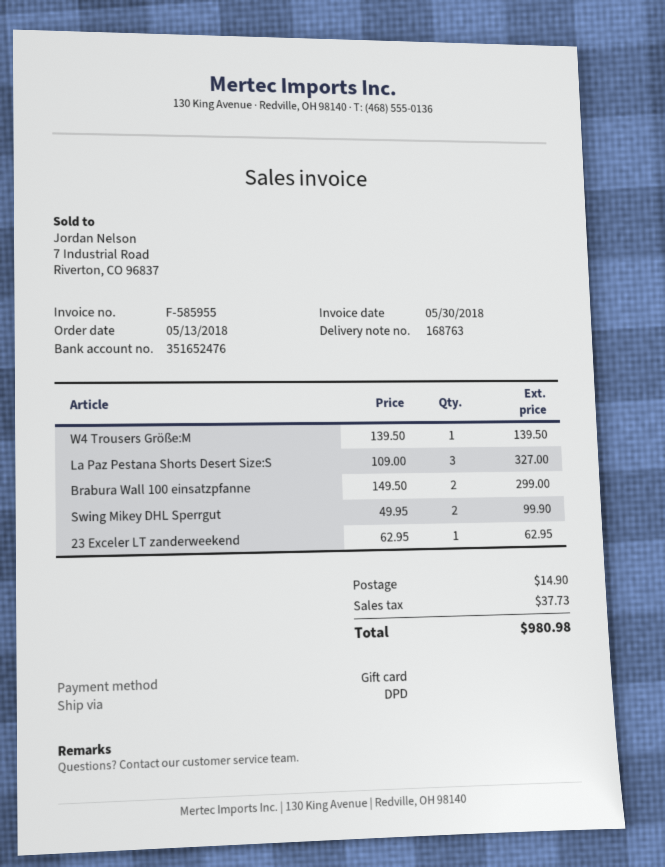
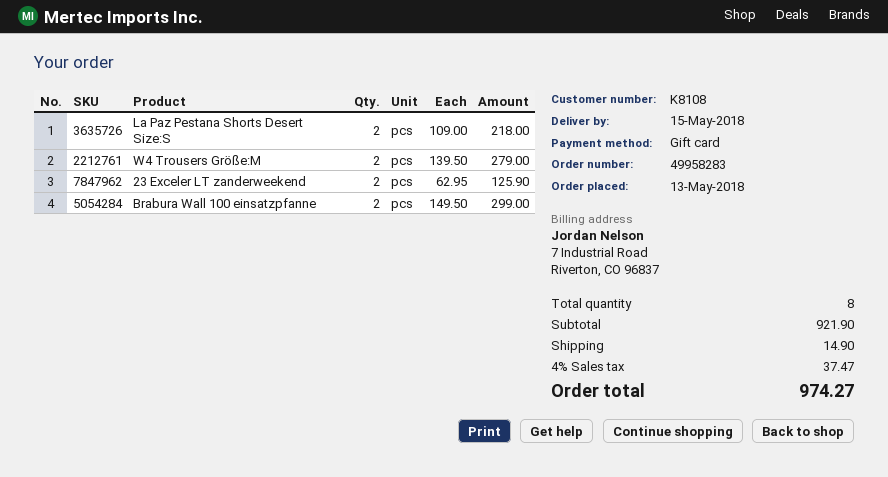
W4 Trousers Größe:M: 1 x 139.50 = 139.50 -> 2 x 139.50 = 279.00
La Paz Pestana Shorts Desert Size:S: 3 x 109.00 = 327.00 -> 2 x 109.00 = 218.00
Swing Mikey DHL Sperrgut: 2 x 49.95 = 99.90 -> none
23 Exceler LT zanderweekend: 1 x 62.95 = 62.95 -> 2 x 62.95 = 125.90
tax: 37.73 -> 37.47
total: 980.98 -> 974.27

